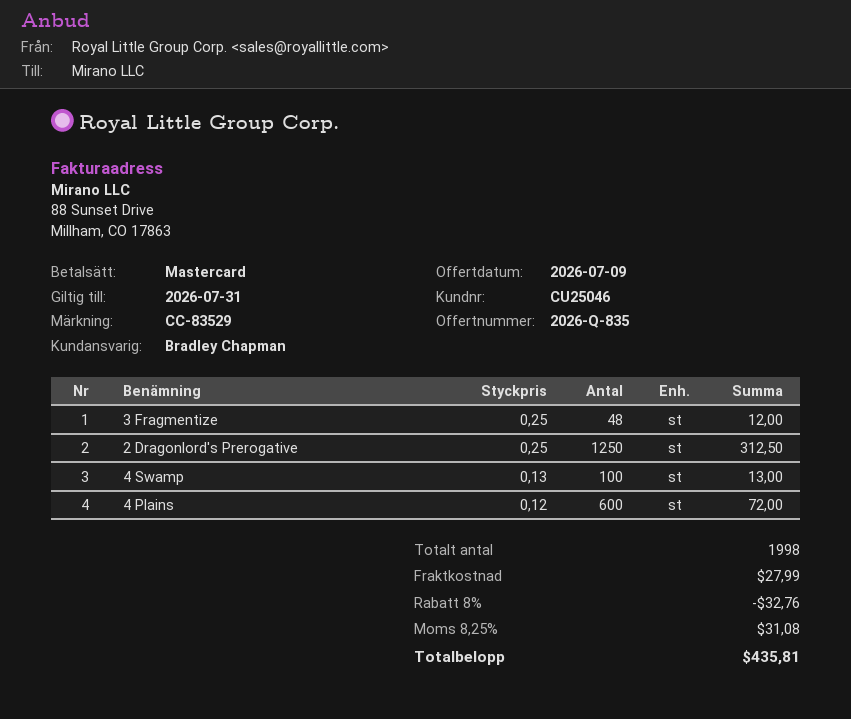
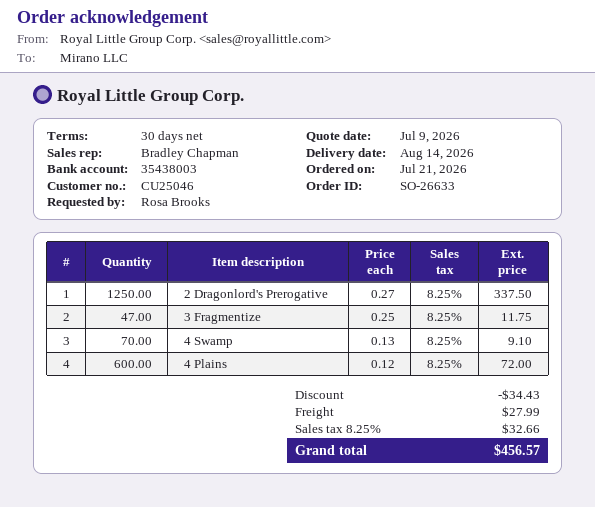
3 Fragmentize: 48 x 0.25 = 12.00 -> 47 x 0.25 = 11.75
2 Dragonlord's Prerogative: 1250 x 0.25 = 312.50 -> 1250 x 0.27 = 337.50
4 Swamp: 100 x 0.13 = 13.00 -> 70 x 0.13 = 9.10
discount: 32.76 -> 34.43
tax: 8.25% = 31.08 -> 8.25% = 32.66
total: 435.81 -> 456.57

